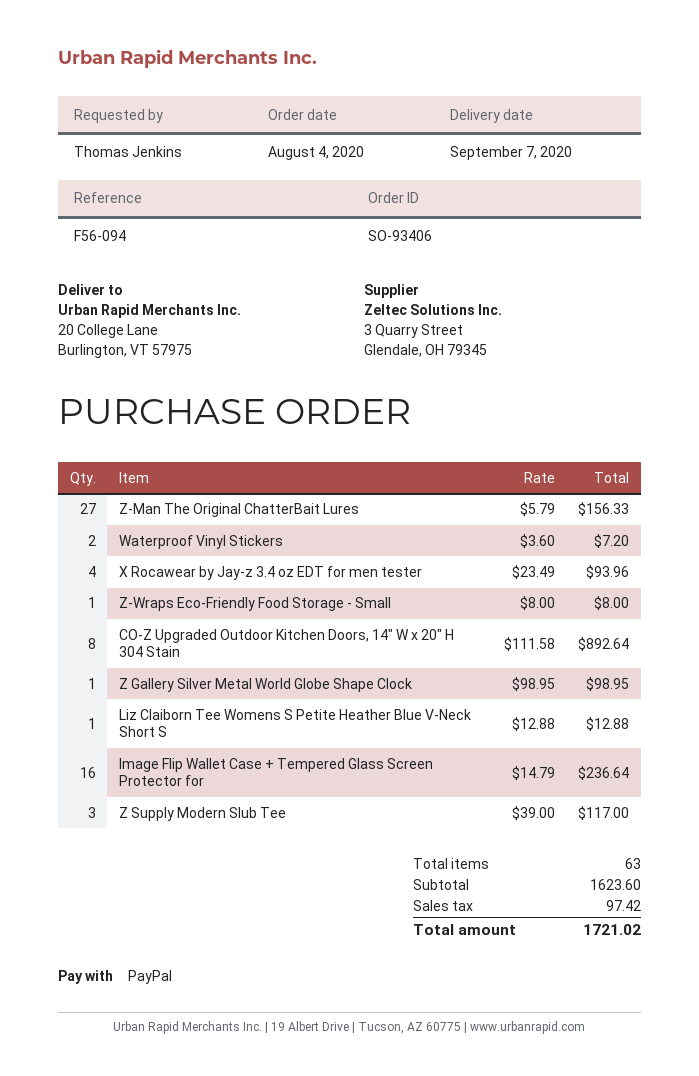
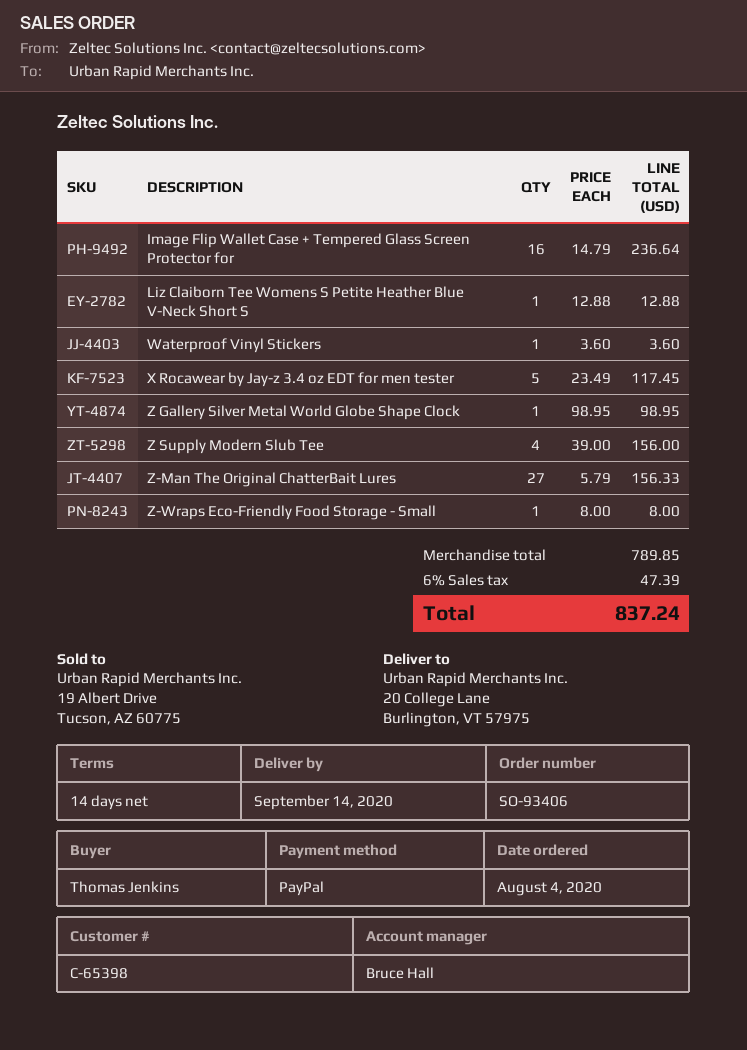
delivery date: 2020-09-07 -> 2020-09-14
Waterproof Vinyl Stickers: 2 x 3.60 = 7.20 -> 1 x 3.60 = 3.60
X Rocawear by Jay-z 3.4 oz EDT for men tester: 4 x 23.49 = 93.96 -> 5 x 23.49 = 117.45
CO-Z Upgraded Outdoor Kitchen Doors, 14" W x 20" H 304 Stain: 8 x 111.58 = 892.64 -> none
Z Supply Modern Slub Tee: 3 x 39.00 = 117.00 -> 4 x 39.00 = 156.00
subtotal: 1623.60 -> 789.85
tax: 97.42 -> 47.39
total: 1721.02 -> 837.24

